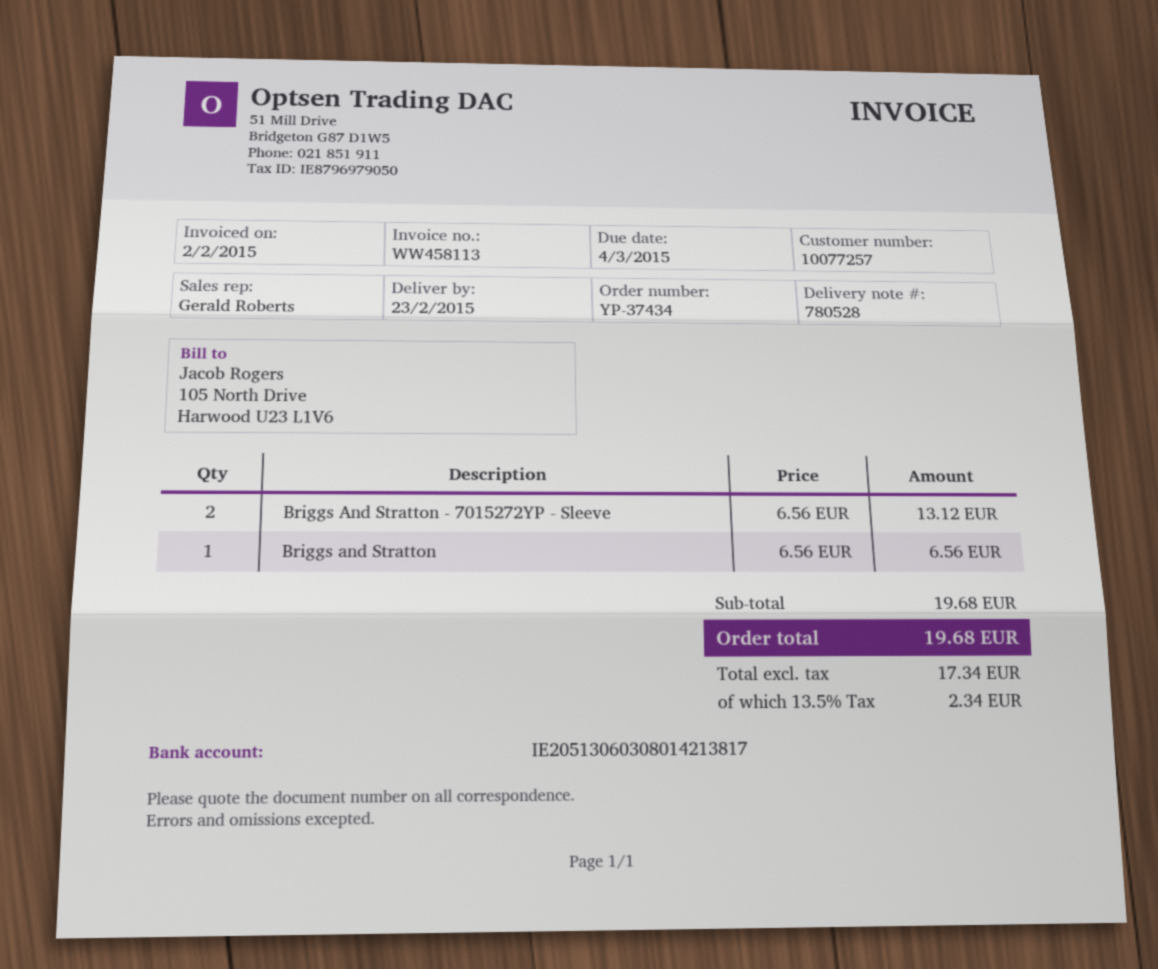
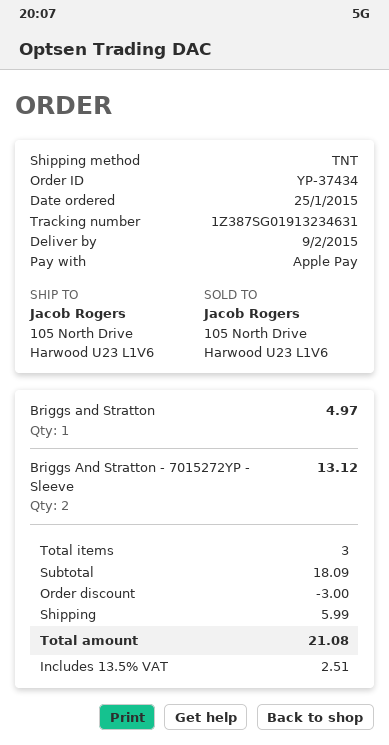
delivery date: 2015-02-23 -> 2015-02-09
Briggs and Stratton: 1 for 6.56 -> 1 for 4.97
subtotal: 19.68 -> 18.09
discount: none -> 3.00
shipping: none -> 5.99
tax: 13.5% = 2.34 -> 13.5% = 2.51
total: 19.68 -> 21.08

